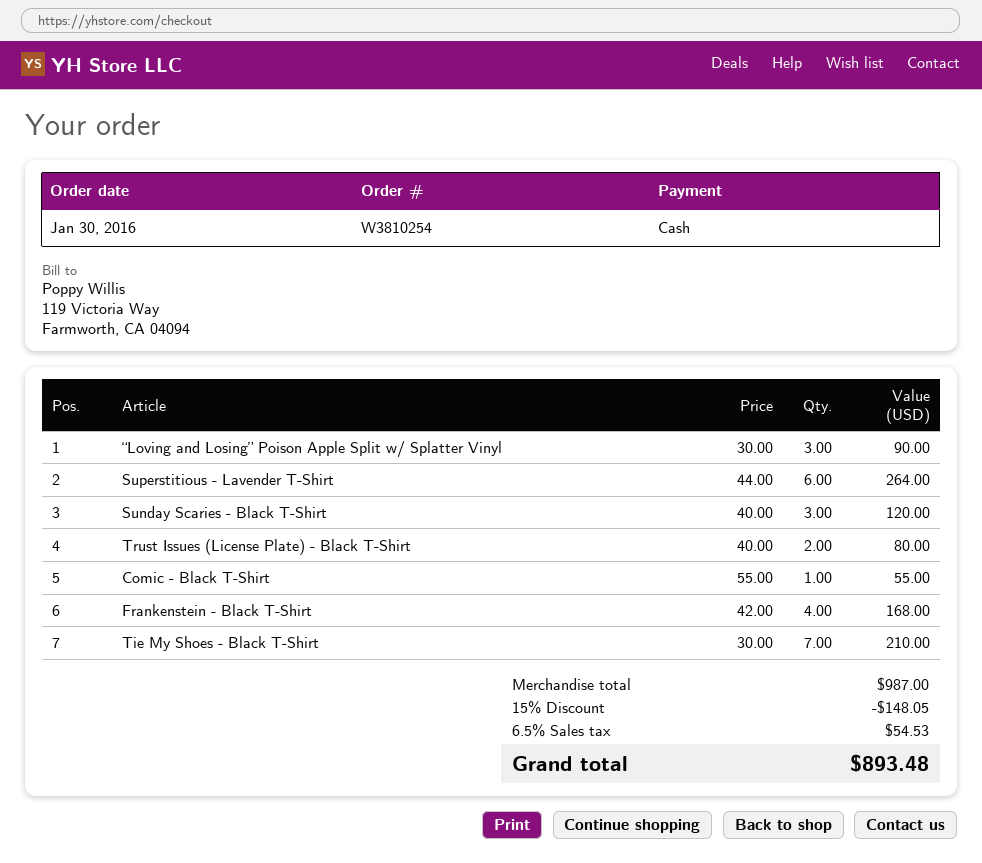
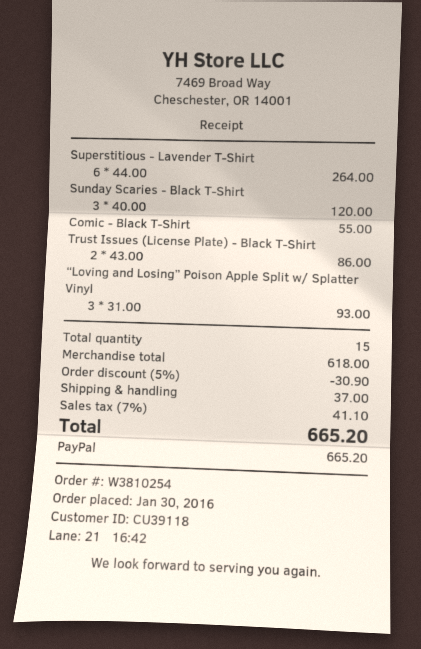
payment method: cash -> PayPal
“Loving and Losing” Poison Apple Split w/ Splatter Vinyl: 3 x 30.00 = 90.00 -> 3 x 31.00 = 93.00
Trust Issues (License Plate) - Black T-Shirt: 2 x 40.00 = 80.00 -> 2 x 43.00 = 86.00
Frankenstein - Black T-Shirt: 4 x 42.00 = 168.00 -> none
Tie My Shoes - Black T-Shirt: 7 x 30.00 = 210.00 -> none
subtotal: 987.00 -> 618.00
discount: 15% = 148.05 -> 5% = 30.90
shipping: none -> 37.00
tax: 6.5% = 54.53 -> 7% = 41.10
total: 893.48 -> 665.20

